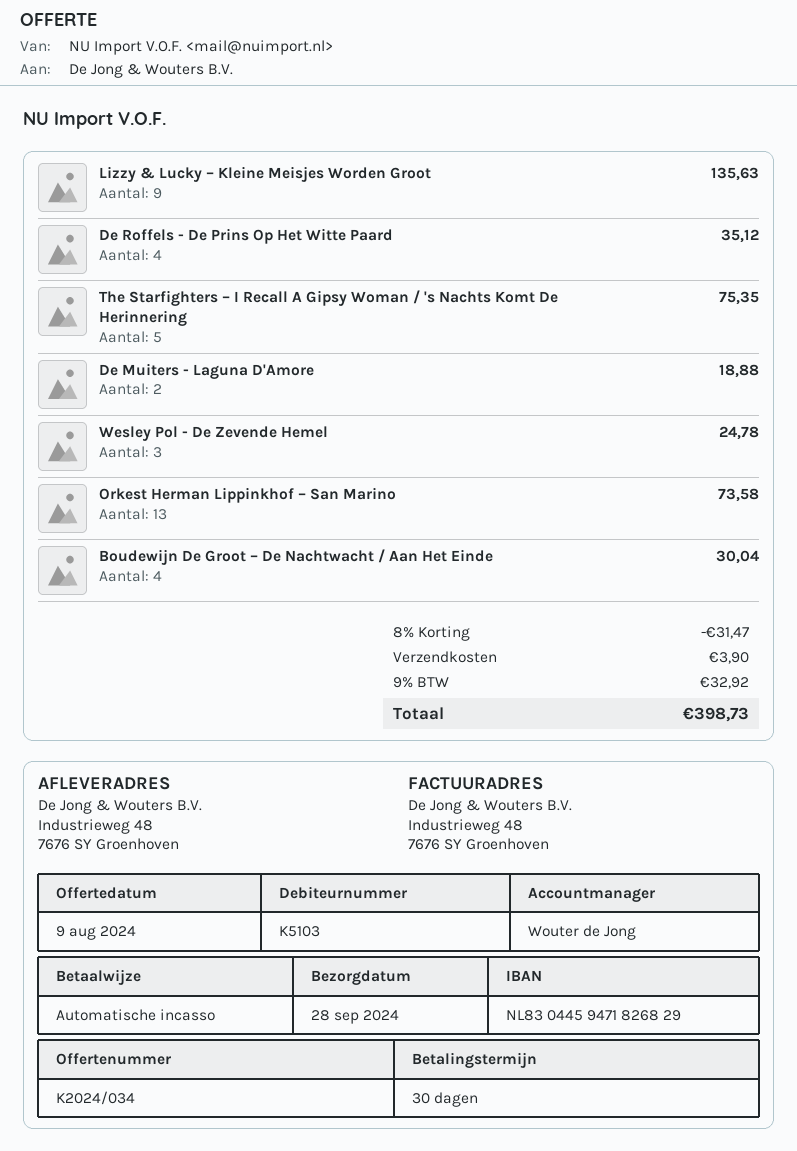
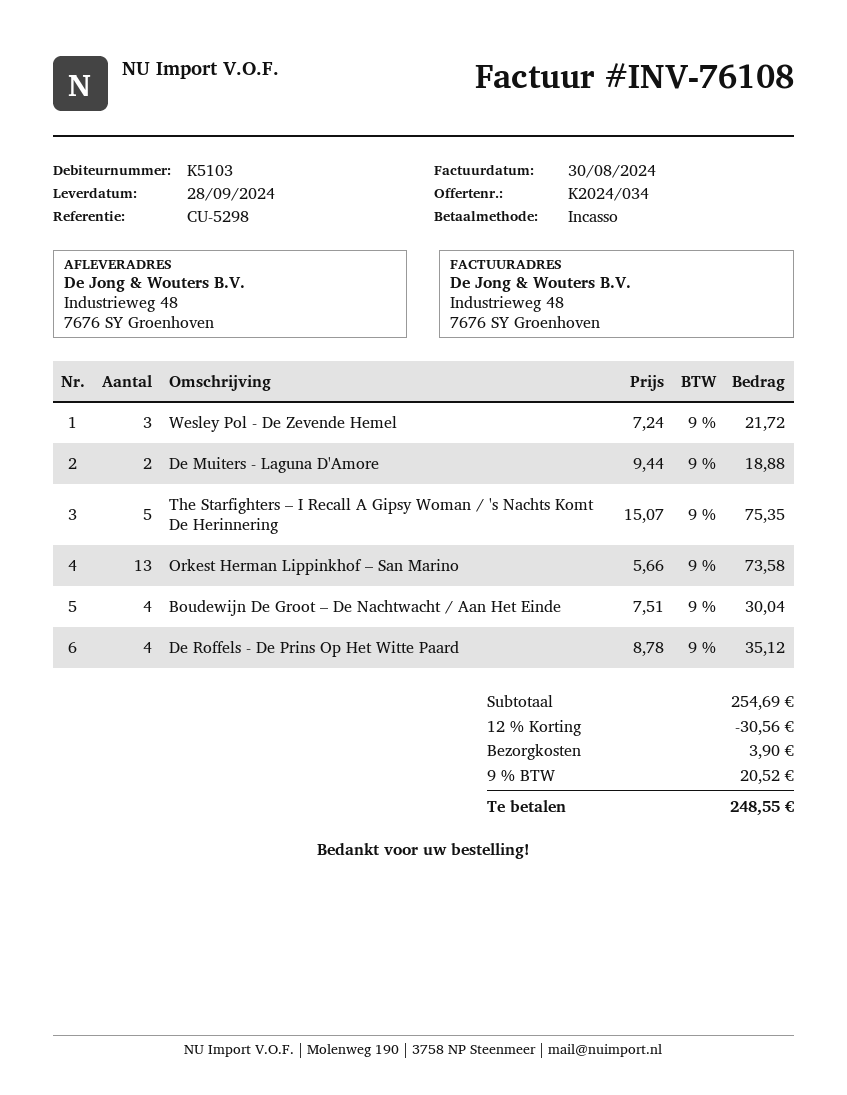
Lizzy & Lucky – Kleine Meisjes Worden Groot: 9 for 135.63 -> none
Wesley Pol - De Zevende Hemel: 3 for 24.78 -> 3 for 21.72
discount: 8% = 31.47 -> 12% = 30.56
tax: 9% = 32.92 -> 9% = 20.52
total: 398.73 -> 248.55

